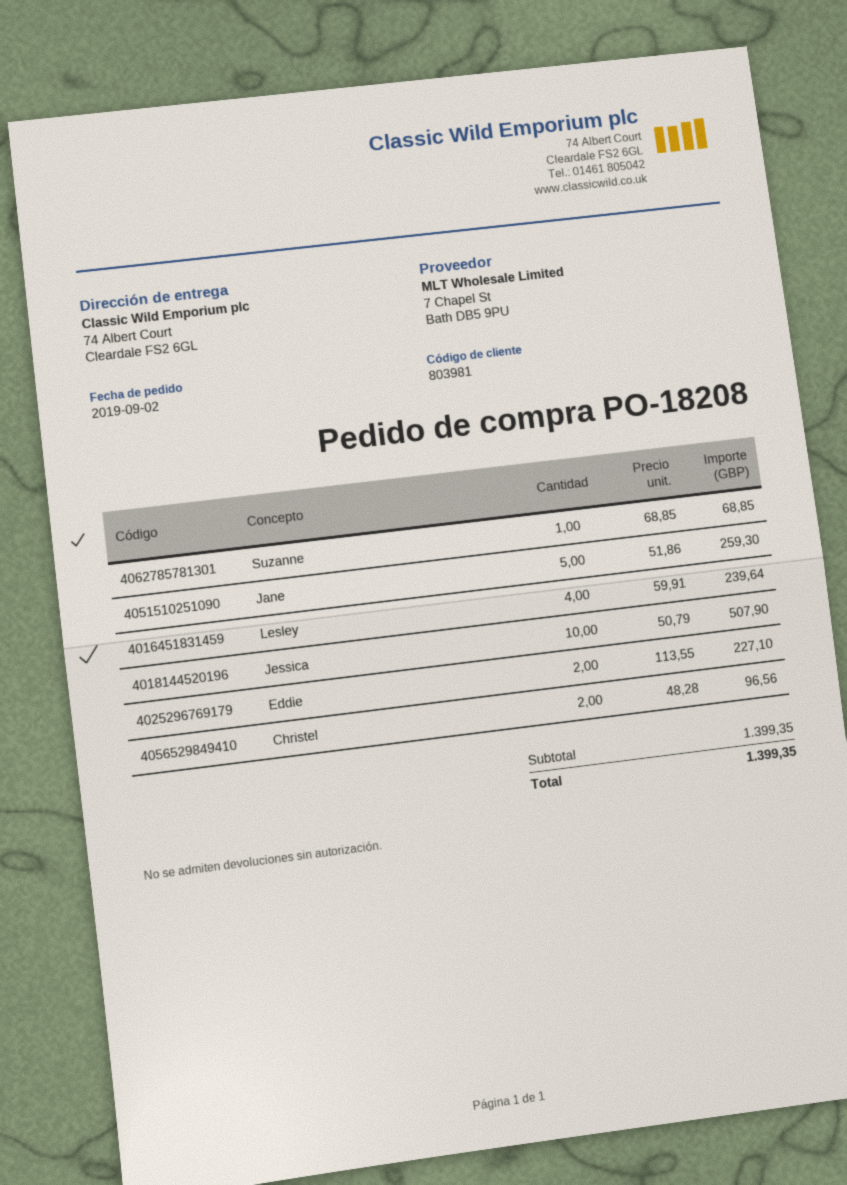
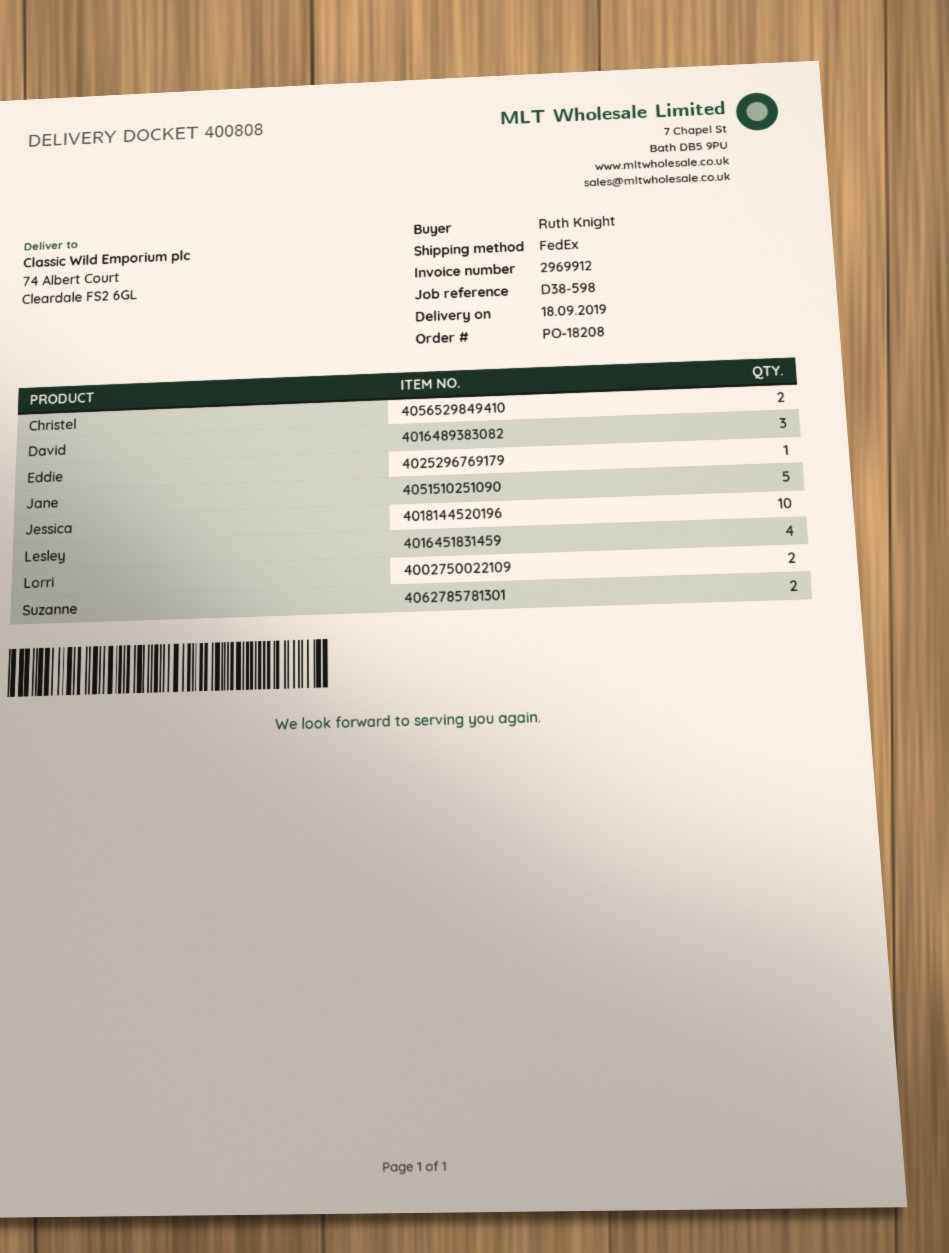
Suzanne: 1 -> 2
Eddie: 2 -> 1
David: none -> 3
Lorri: none -> 2

